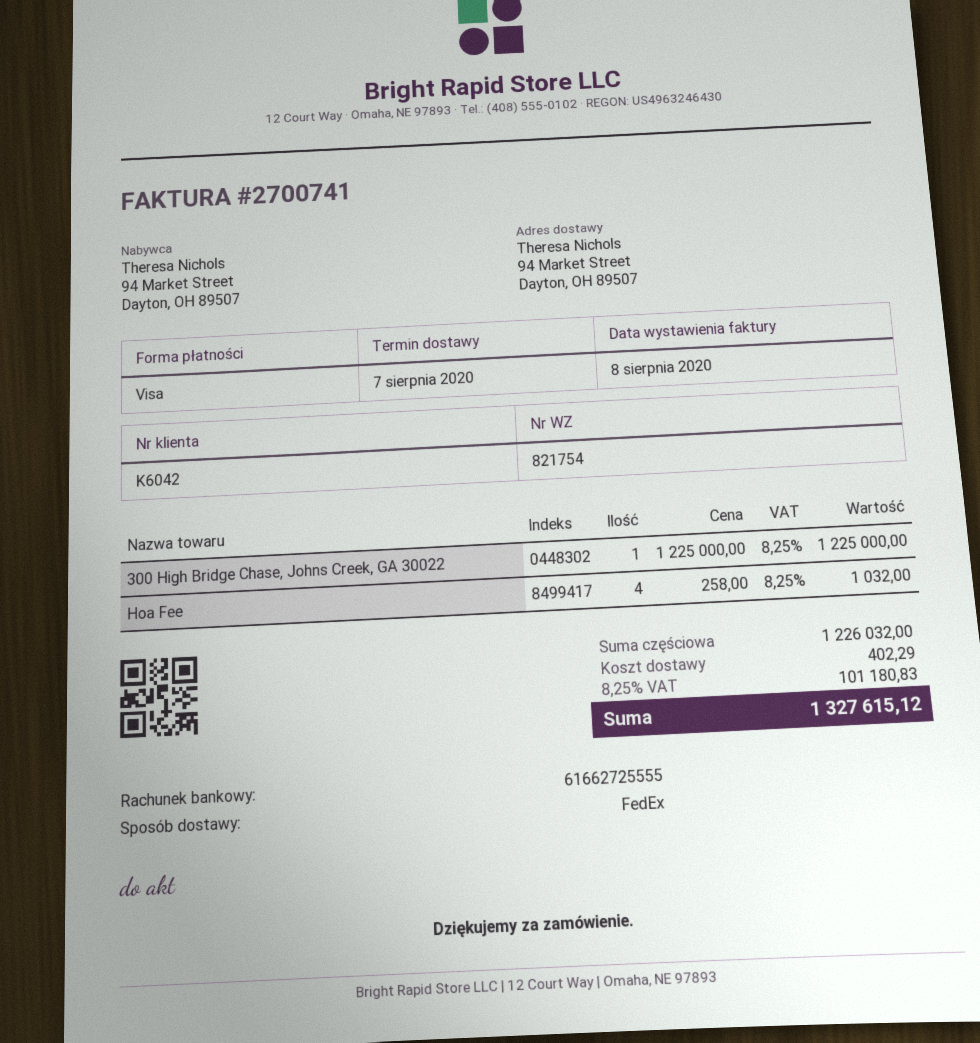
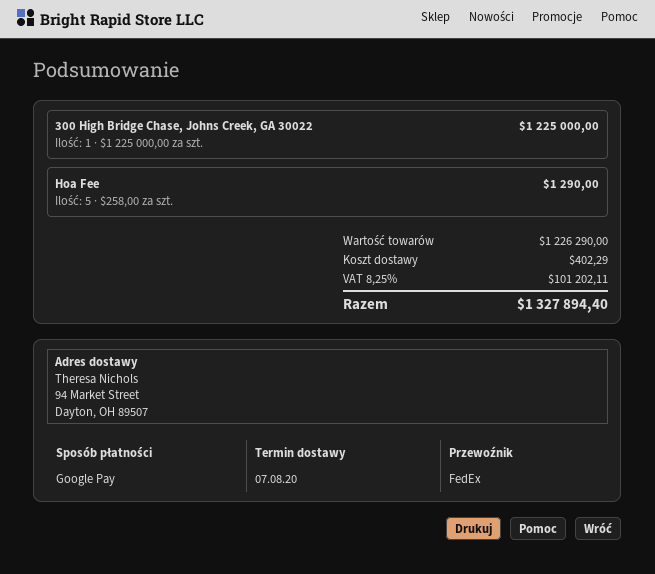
payment method: Visa -> Google Pay
Hoa Fee: 4 x 258.00 = 1032.00 -> 5 x 258.00 = 1290.00
subtotal: 1226032.00 -> 1226290.00
tax: 8.25% = 101180.83 -> 8.25% = 101202.11
total: 1327615.12 -> 1327894.40

